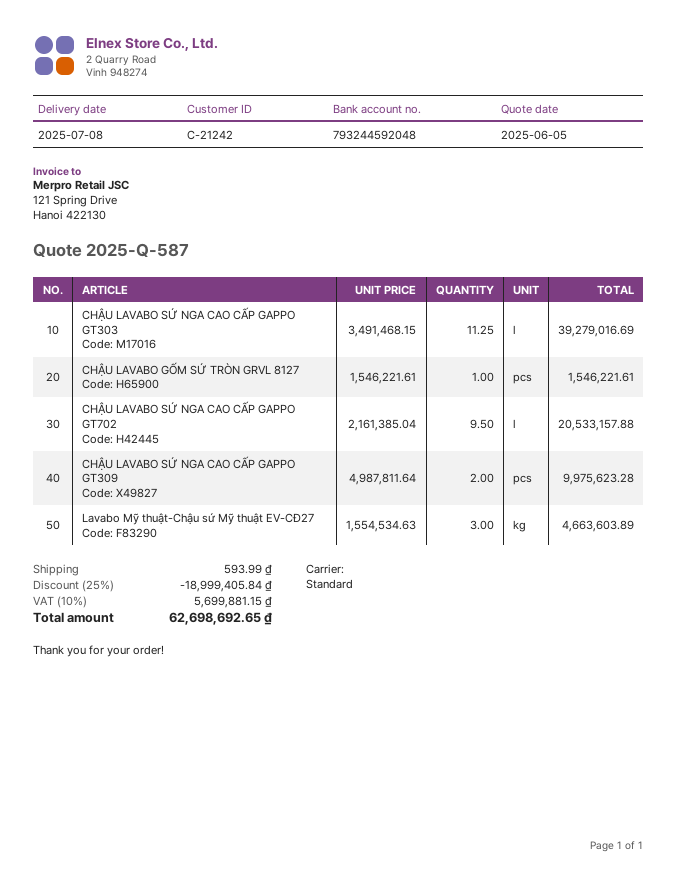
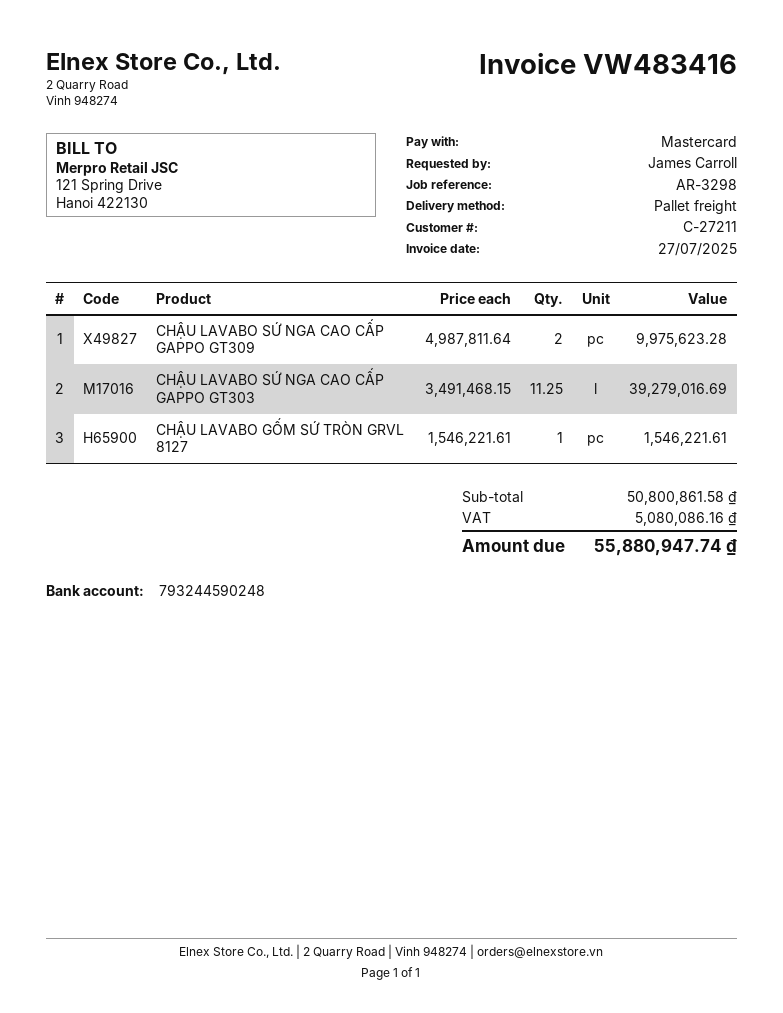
customer number: C-21242 -> C-27211
bank account: 793244592048 -> 793244590248
shipping method: standard -> pallet freight
CHẬU LAVABO SỨ NGA CAO CẤP GAPPO GT702: 9.5 x 2161385.04 = 20533157.88 -> none
Lavabo Mỹ thuật-Chậu sứ Mỹ thuật EV-CĐ27: 3 x 1554534.63 = 4663603.89 -> none
discount: 25% = 18999405.84 -> none
shipping: 593.99 -> none
tax: 5699881.15 -> 5080086.16
total: 62698692.65 -> 55880947.74

